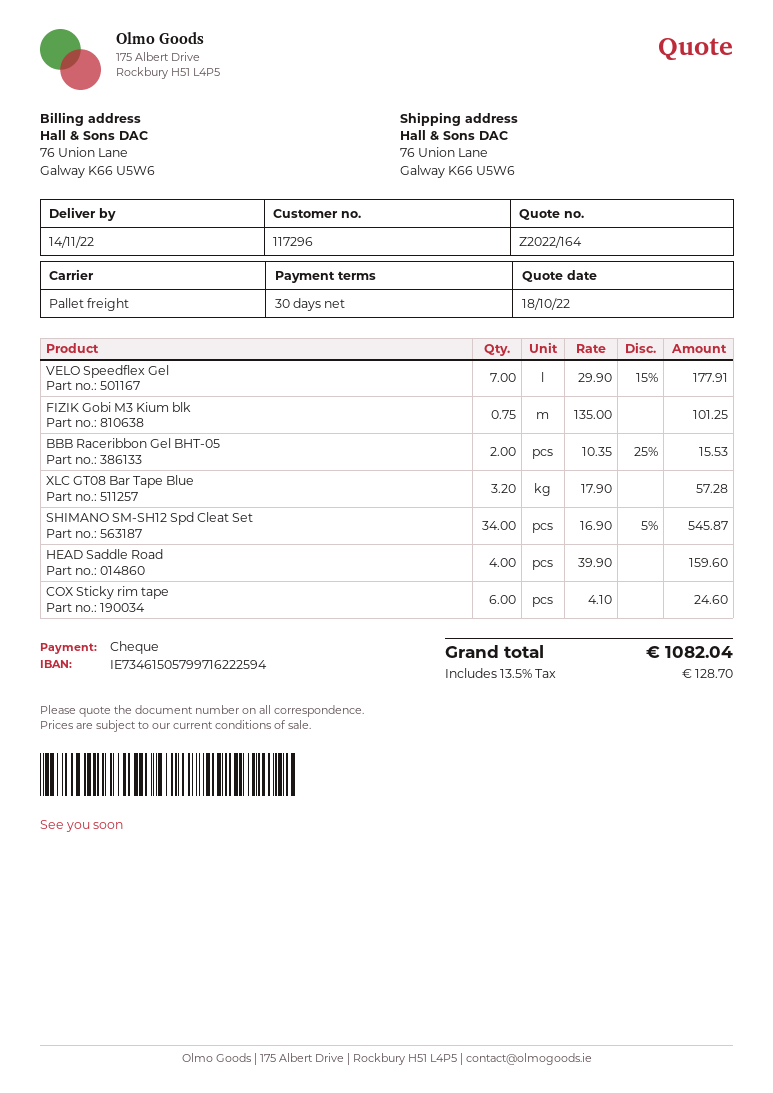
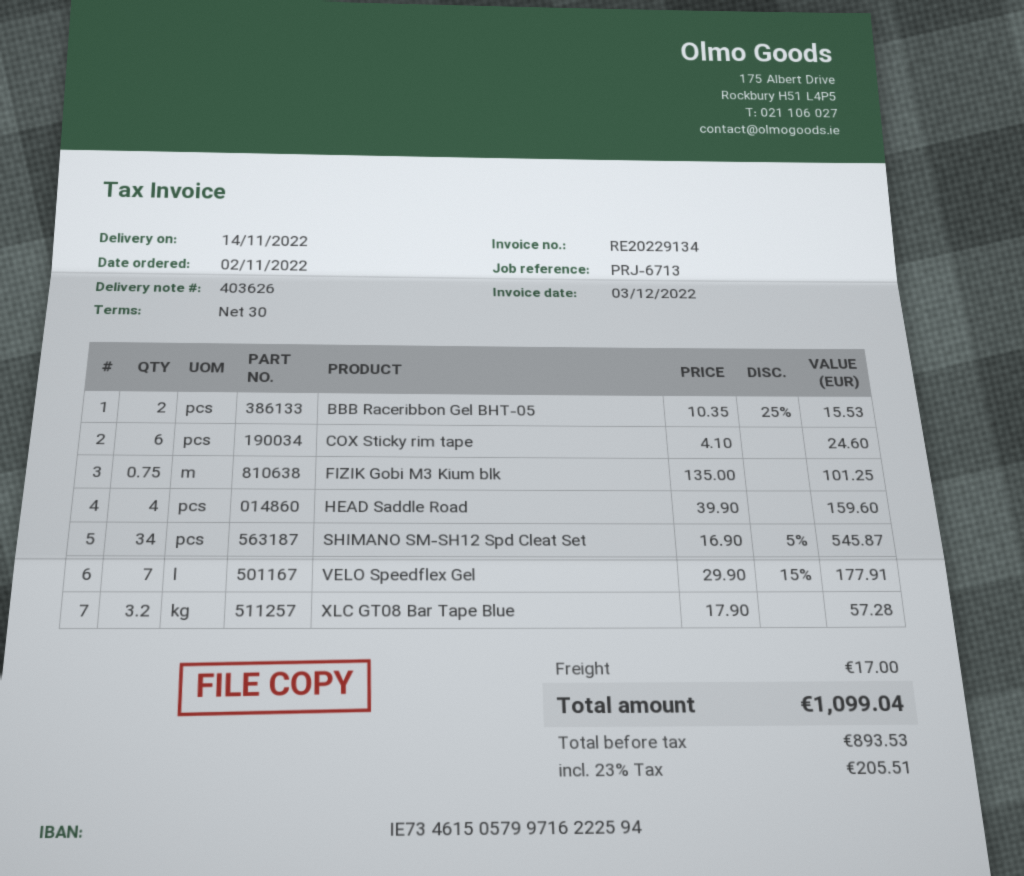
shipping: none -> 17.00
tax: 13.5% = 128.70 -> 23% = 205.51
total: 1082.04 -> 1099.04

